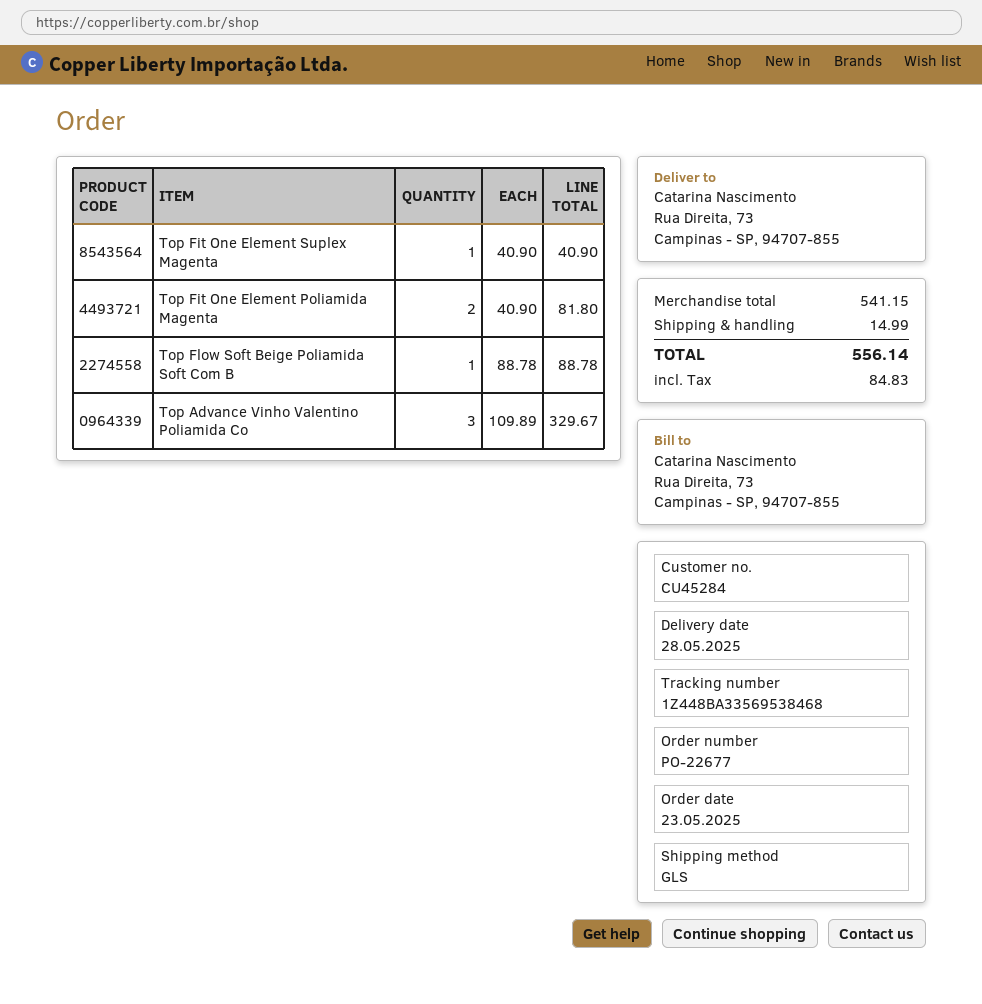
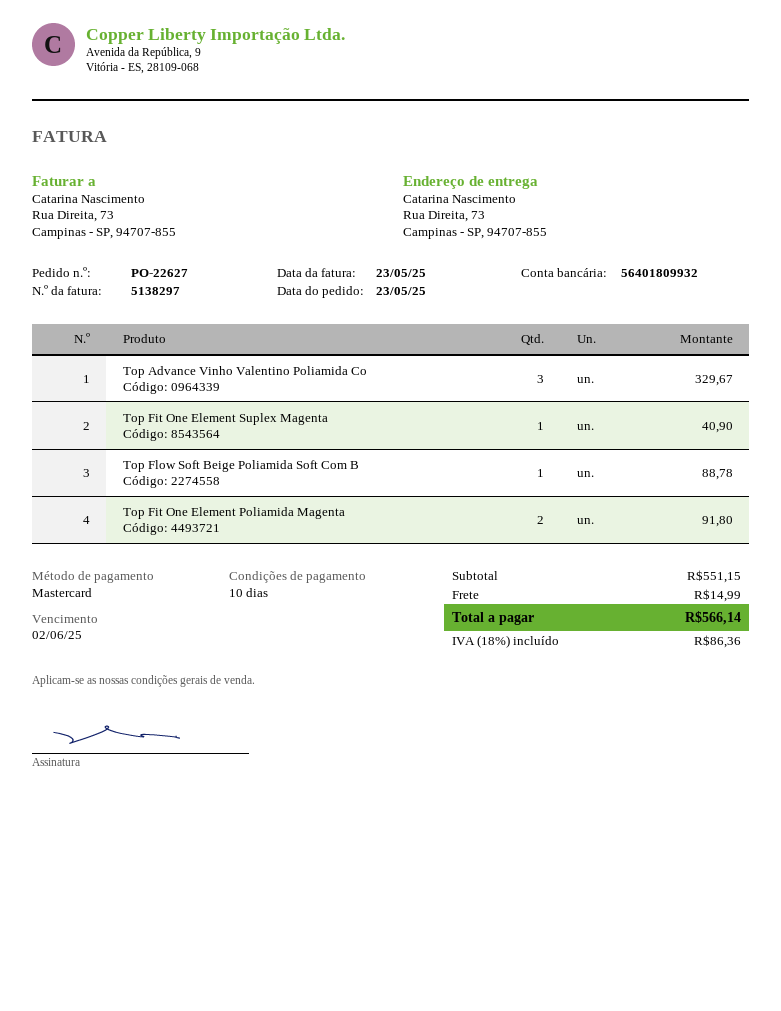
order number: PO-22677 -> PO-22627
Top Fit One Element Poliamida Magenta: 2 for 81.80 -> 2 for 91.80
subtotal: 541.15 -> 551.15
tax: 84.83 -> 86.36
total: 556.14 -> 566.14

